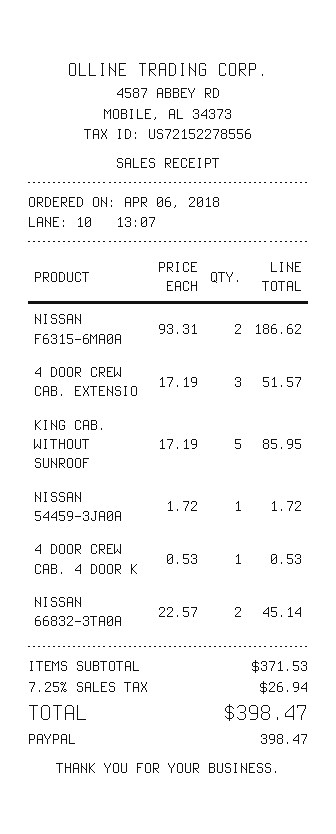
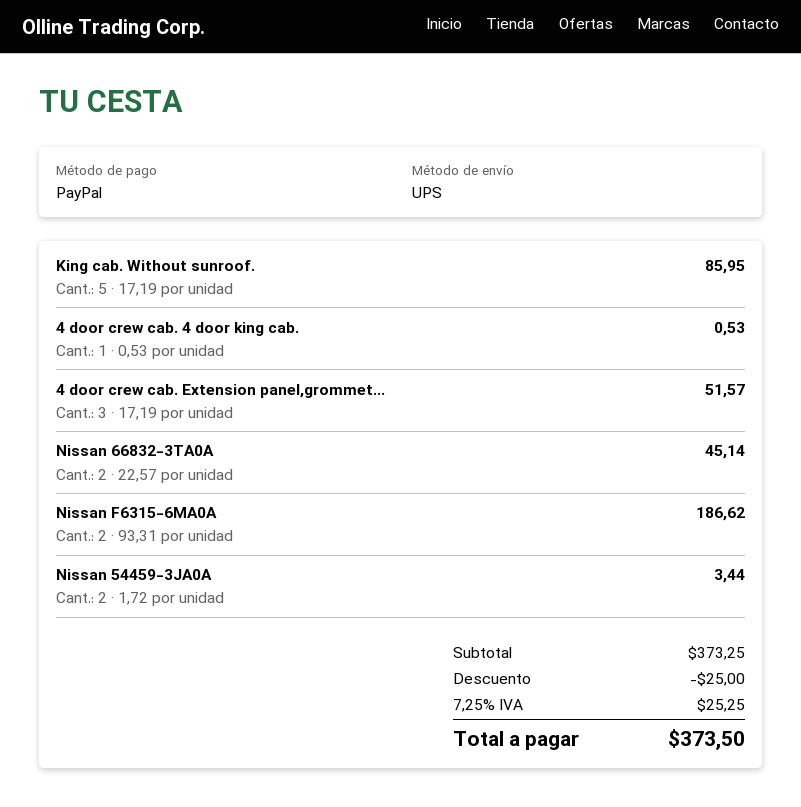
NISSAN 54459-3JA0A: 1 x 1.72 = 1.72 -> 2 x 1.72 = 3.44
subtotal: 371.53 -> 373.25
discount: none -> 25.00
tax: 7.25% = 26.94 -> 7.25% = 25.25
total: 398.47 -> 373.50

